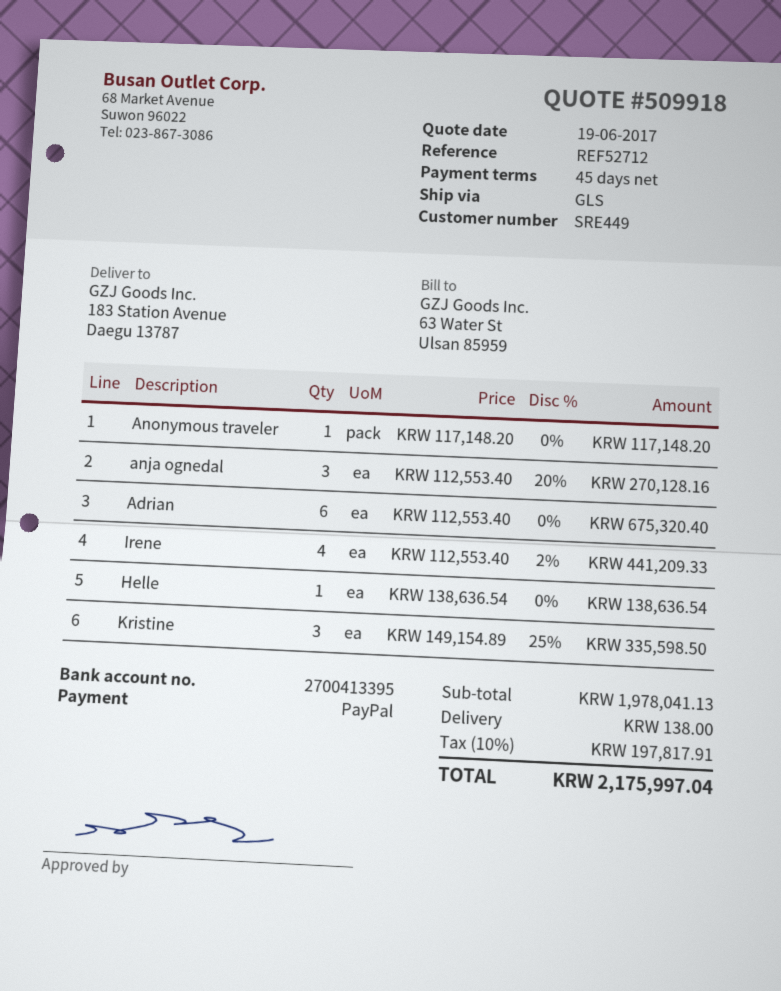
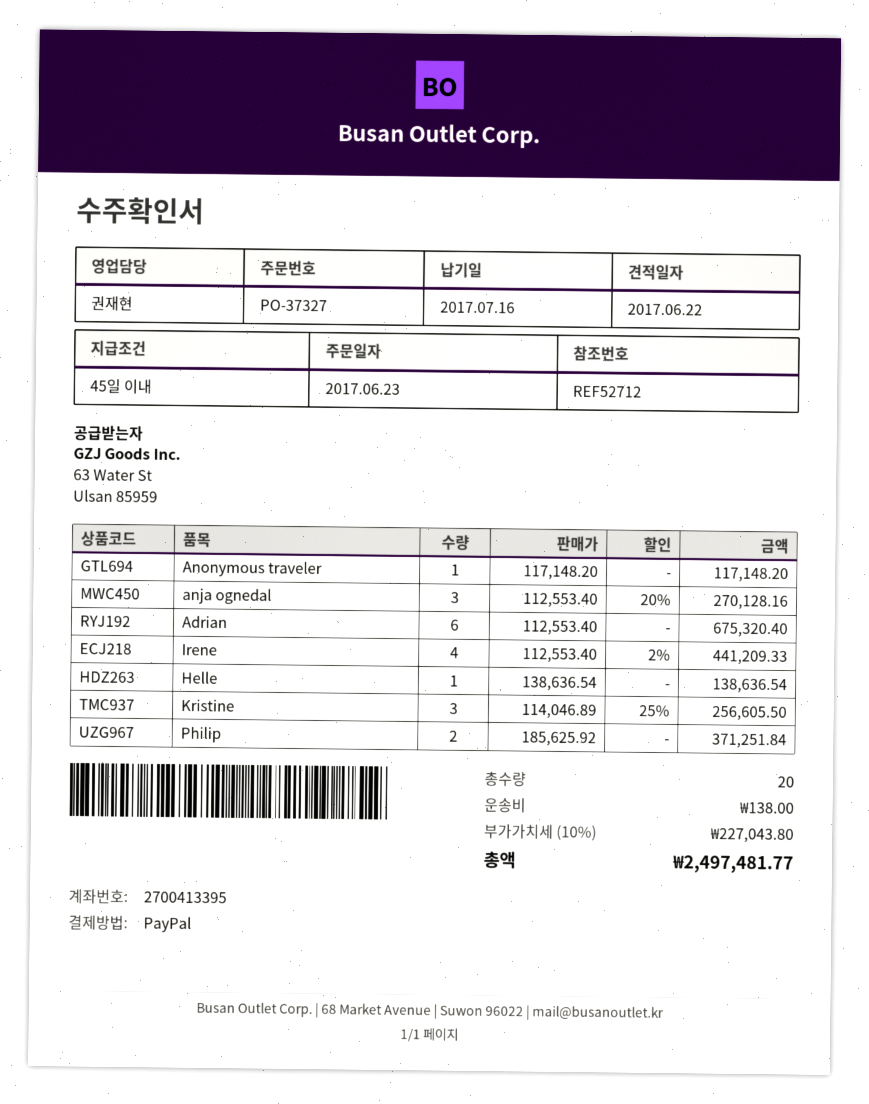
quote date: 2017-06-19 -> 2017-06-22
Kristine: 3 x 149154.89 - 25% = 335598.50 -> 3 x 114046.89 - 25% = 256605.50
Philip: none -> 2 x 185625.92 = 371251.84
tax: 10% = 197817.91 -> 10% = 227043.80
total: 2175997.04 -> 2497481.77

